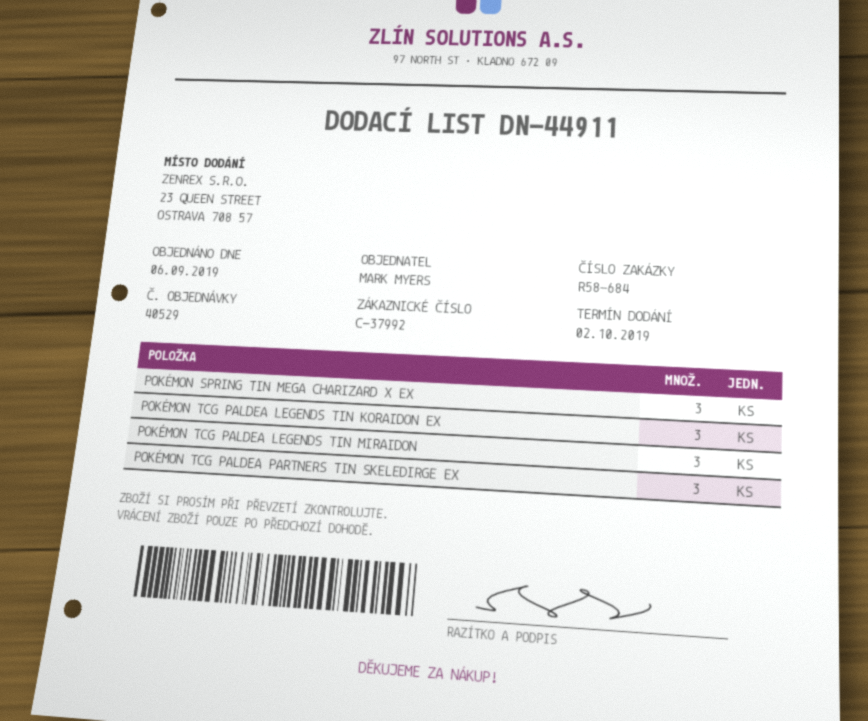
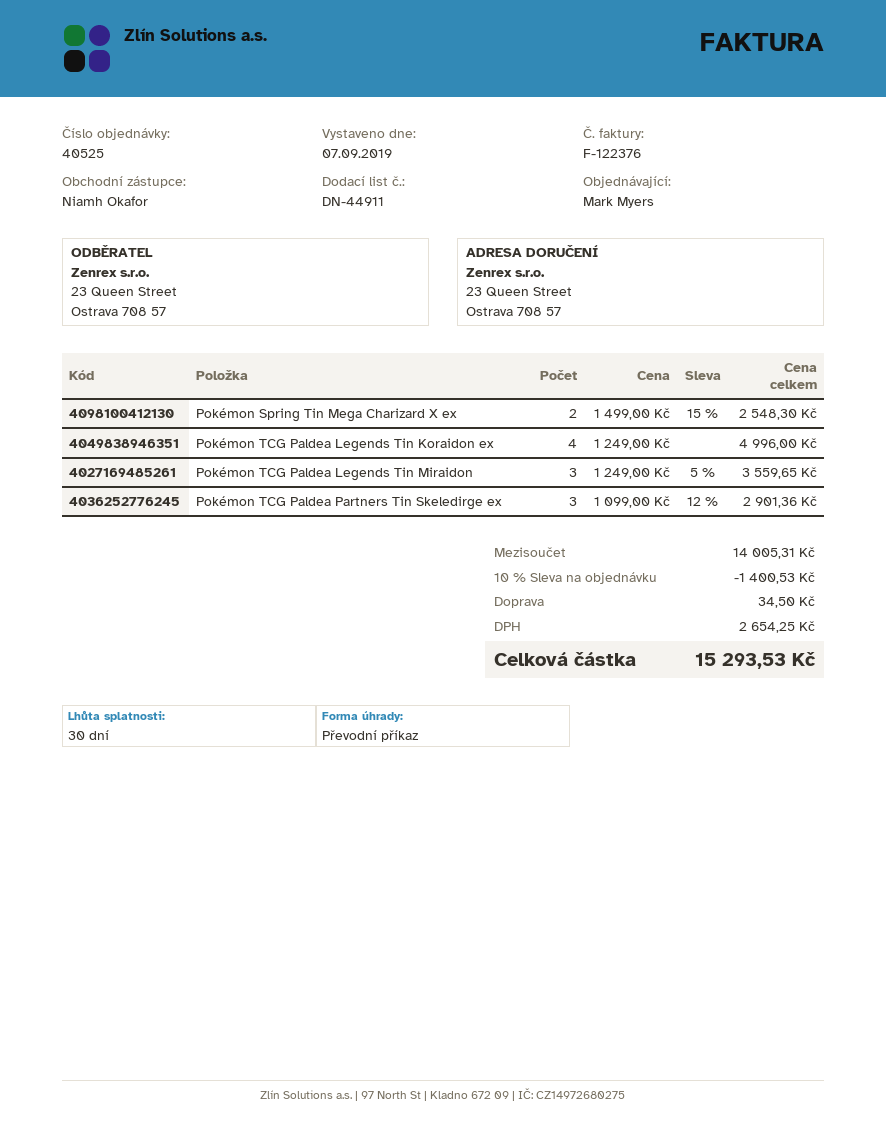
order number: 40529 -> 40525
POKÉMON SPRING TIN MEGA CHARIZARD X EX: 3 -> 2
POKÉMON TCG PALDEA LEGENDS TIN KORAIDON EX: 3 -> 4

